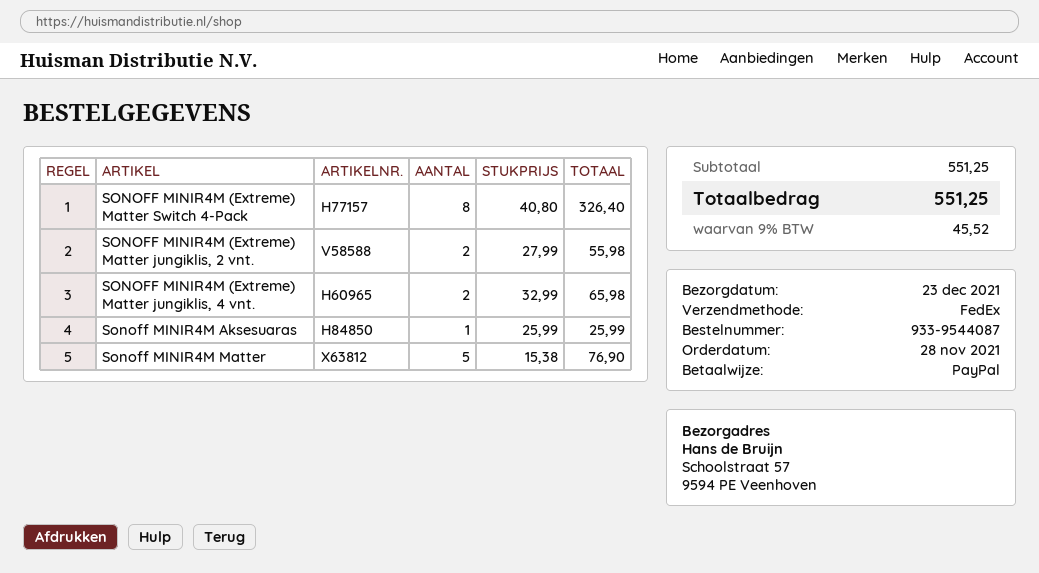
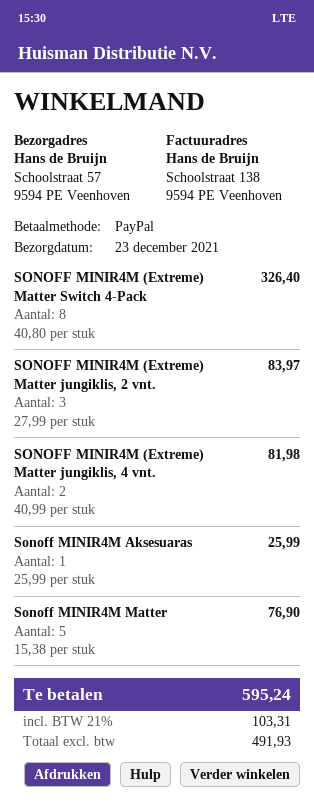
SONOFF MINIR4M (Extreme) Matter jungiklis, 2 vnt.: 2 x 27.99 = 55.98 -> 3 x 27.99 = 83.97
SONOFF MINIR4M (Extreme) Matter jungiklis, 4 vnt.: 2 x 32.99 = 65.98 -> 2 x 40.99 = 81.98
tax: 9% = 45.52 -> 21% = 103.31
total: 551.25 -> 595.24

